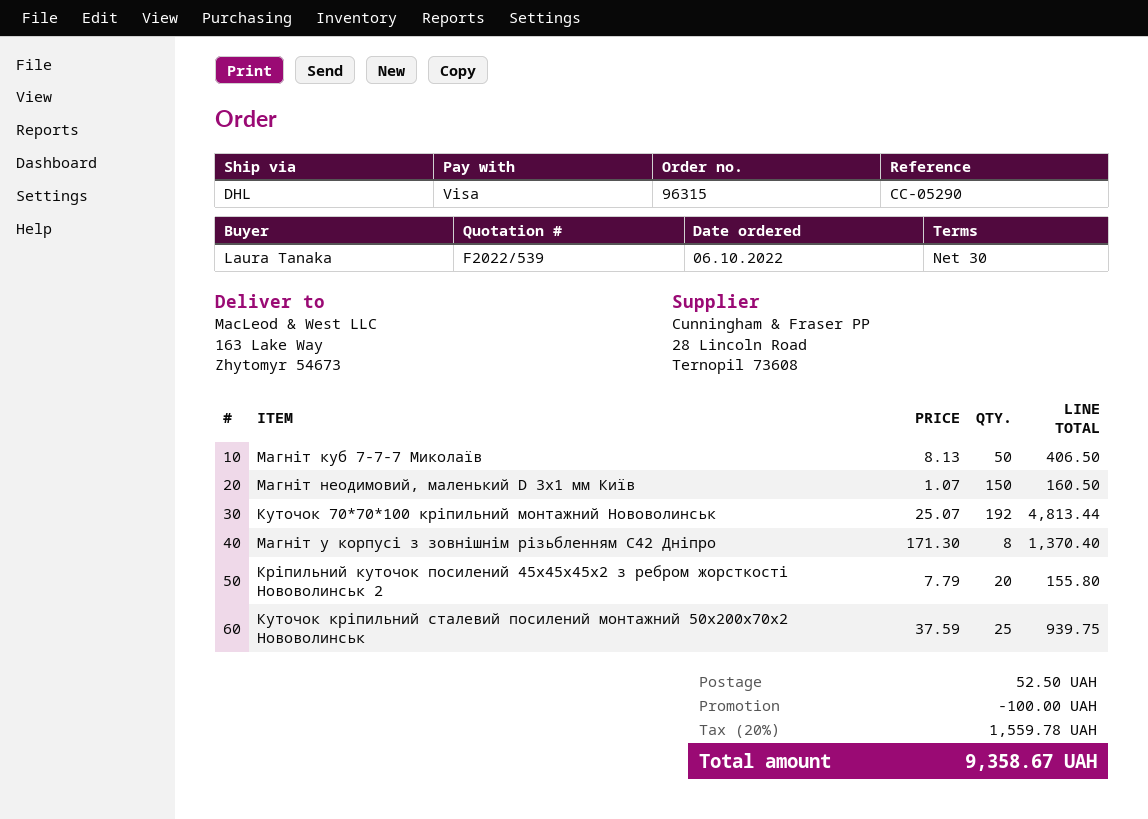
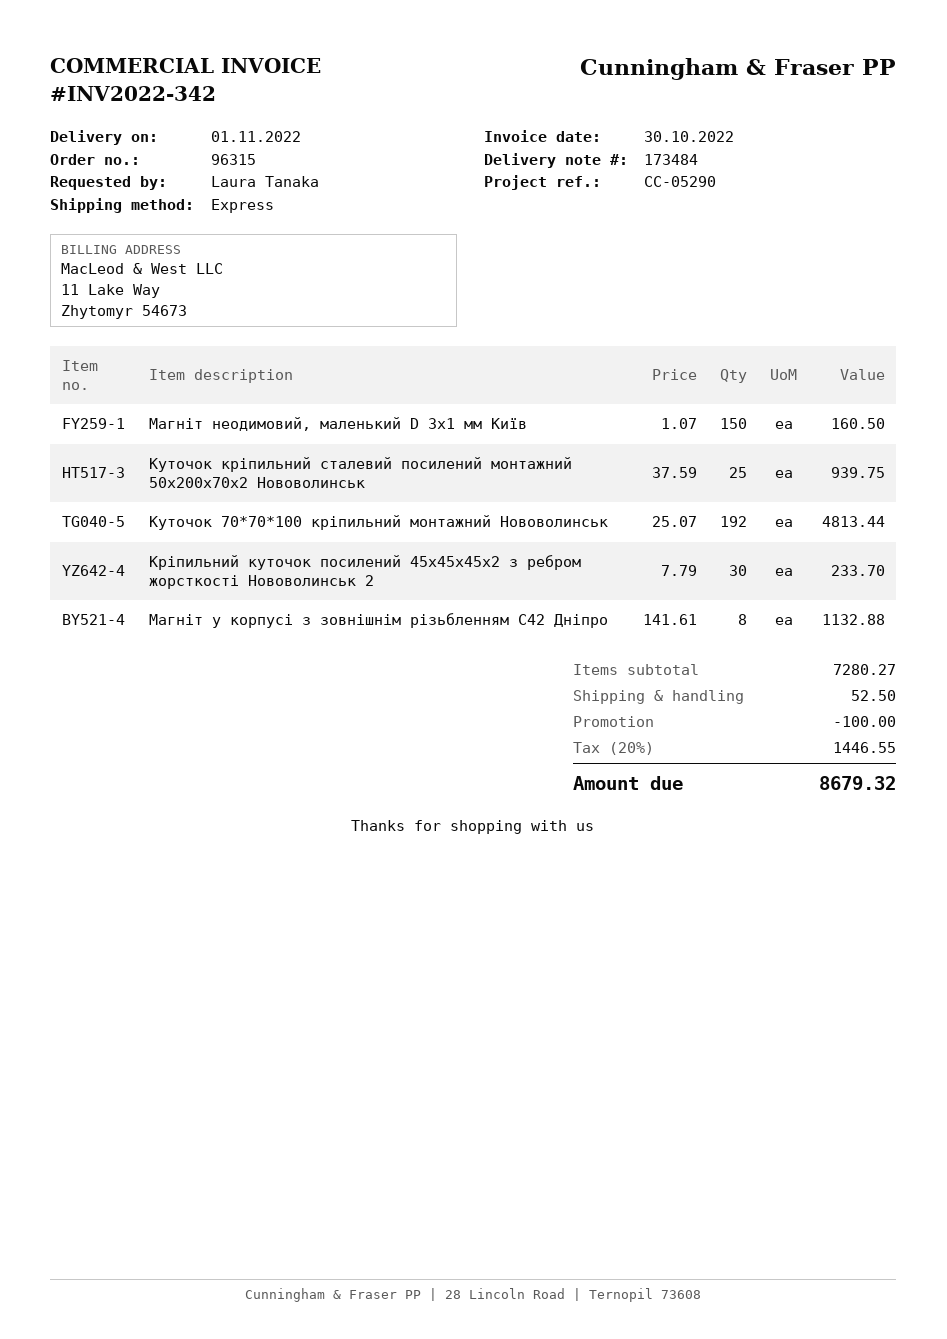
shipping method: DHL -> express
Магніт куб 7-7-7 Миколаїв: 50 x 8.13 = 406.50 -> none
Магніт у корпусі з зовнішнім різьбленням С42 Дніпро: 8 x 171.30 = 1370.40 -> 8 x 141.61 = 1132.88
Кріпильний куточок посилений 45х45х45х2 з ребром жорсткості Нововолинськ 2: 20 x 7.79 = 155.80 -> 30 x 7.79 = 233.70
tax: 20% = 1559.78 -> 20% = 1446.55
total: 9358.67 -> 8679.32

